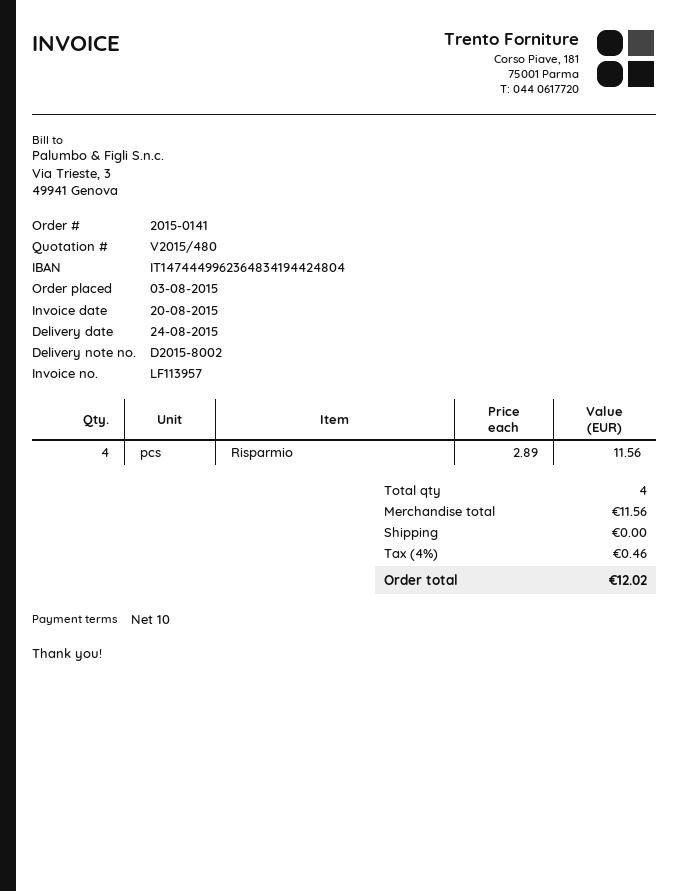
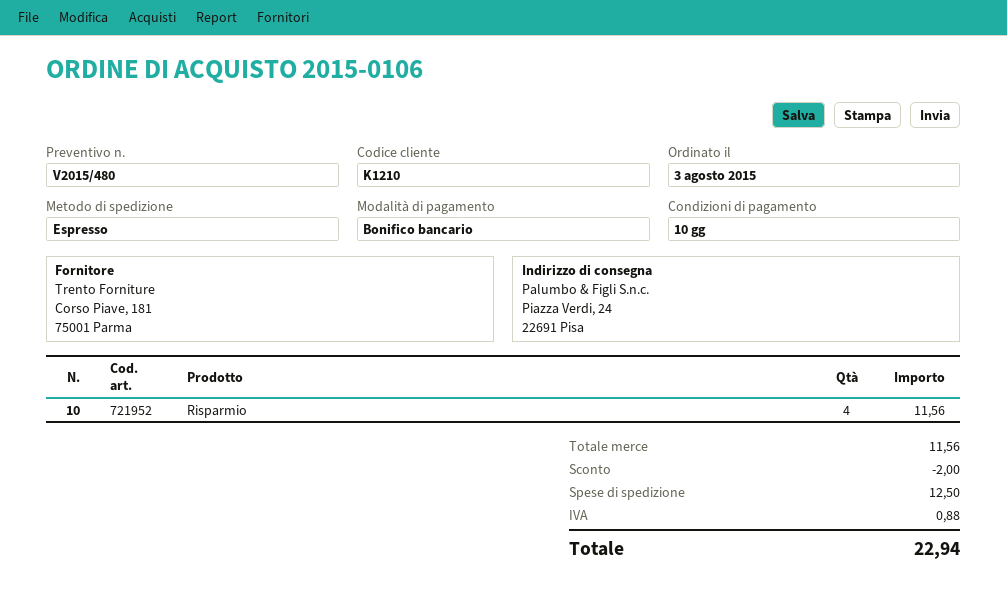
order number: 2015-0141 -> 2015-0106
discount: none -> 2.00
shipping: 0.00 -> 12.50
tax: 0.46 -> 0.88
total: 12.02 -> 22.94

